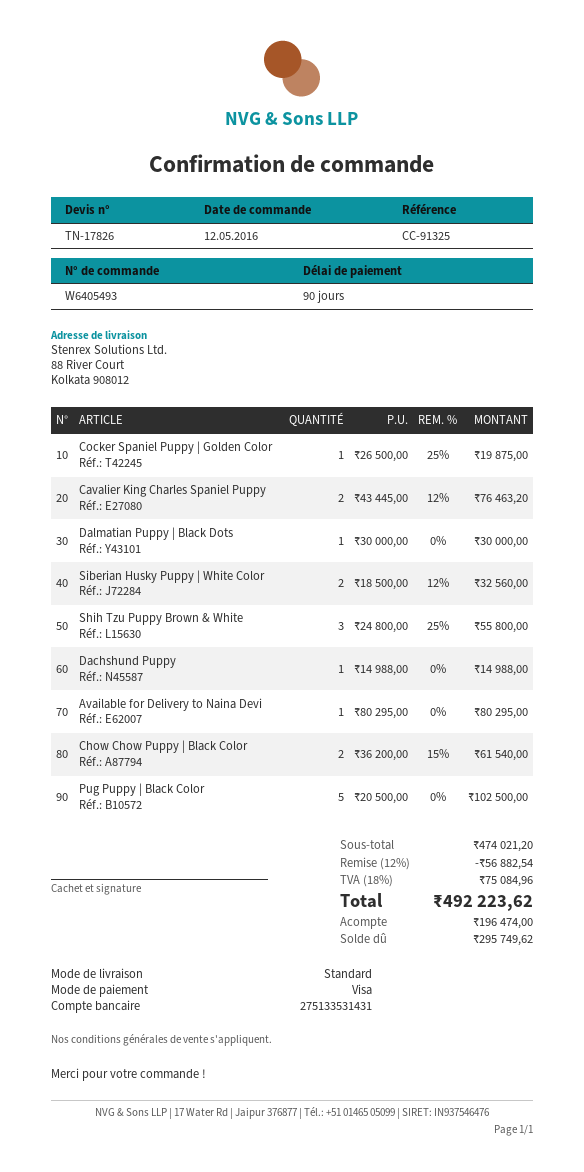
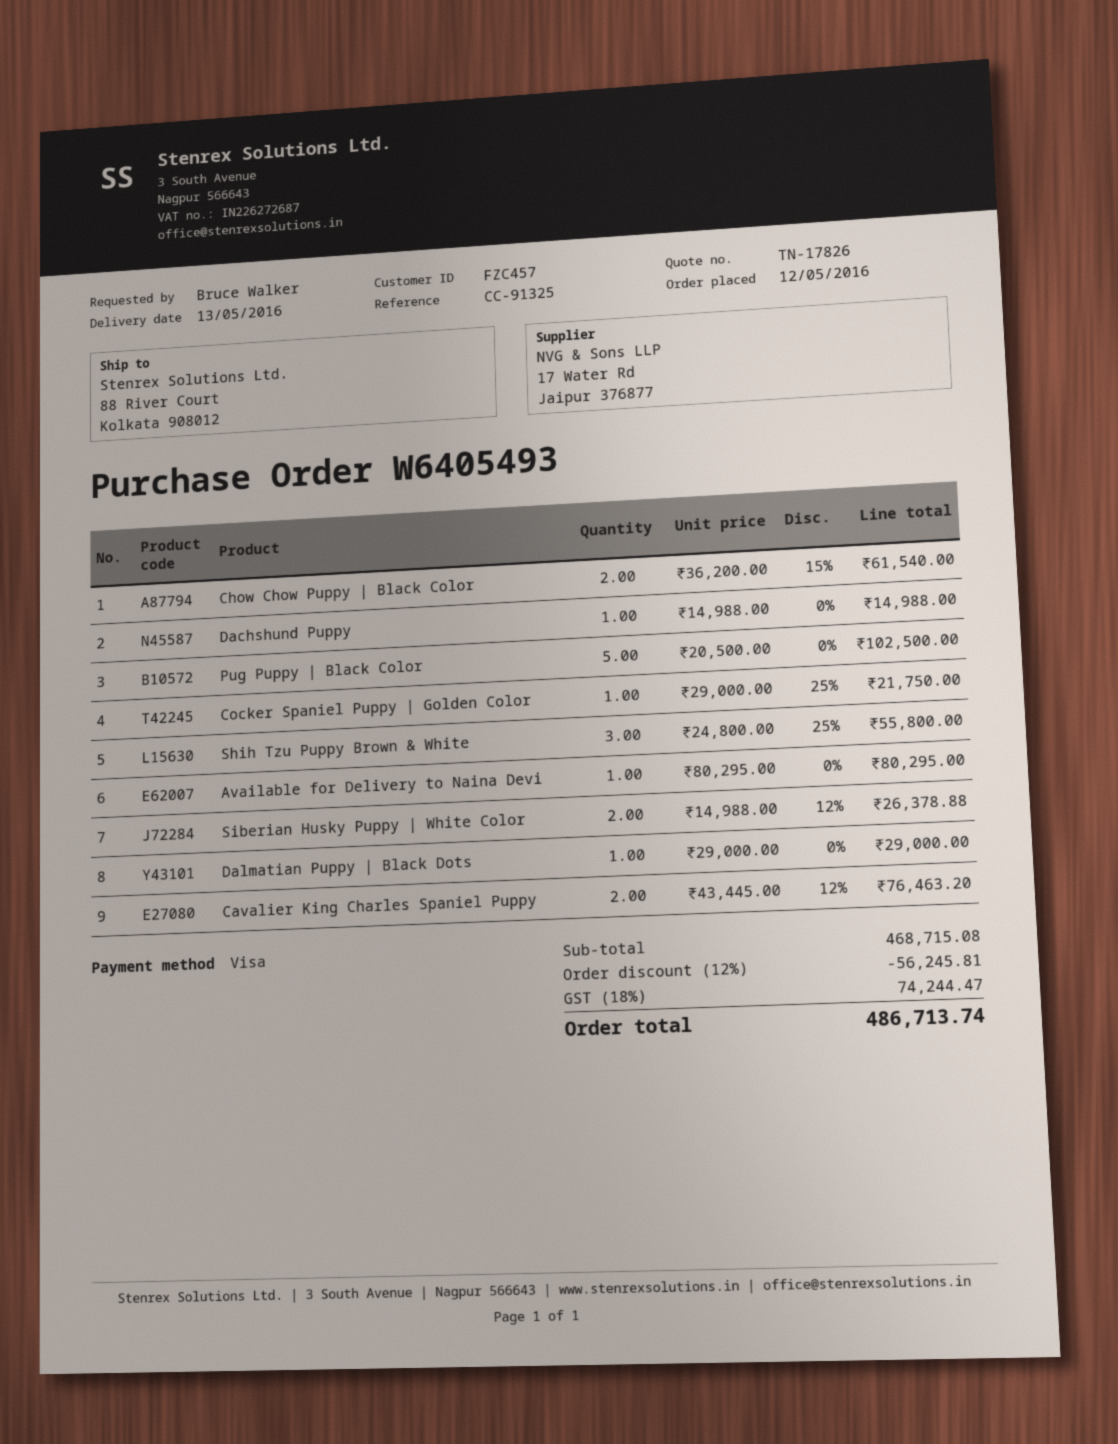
Cocker Spaniel Puppy | Golden Color: 1 x 26500.00 - 25% = 19875.00 -> 1 x 29000.00 - 25% = 21750.00
Dalmatian Puppy | Black Dots: 1 x 30000.00 = 30000.00 -> 1 x 29000.00 = 29000.00
Siberian Husky Puppy | White Color: 2 x 18500.00 - 12% = 32560.00 -> 2 x 14988.00 - 12% = 26378.88
subtotal: 474021.20 -> 468715.08
discount: 12% = 56882.54 -> 12% = 56245.81
tax: 18% = 75084.96 -> 18% = 74244.47
total: 492223.62 -> 486713.74

